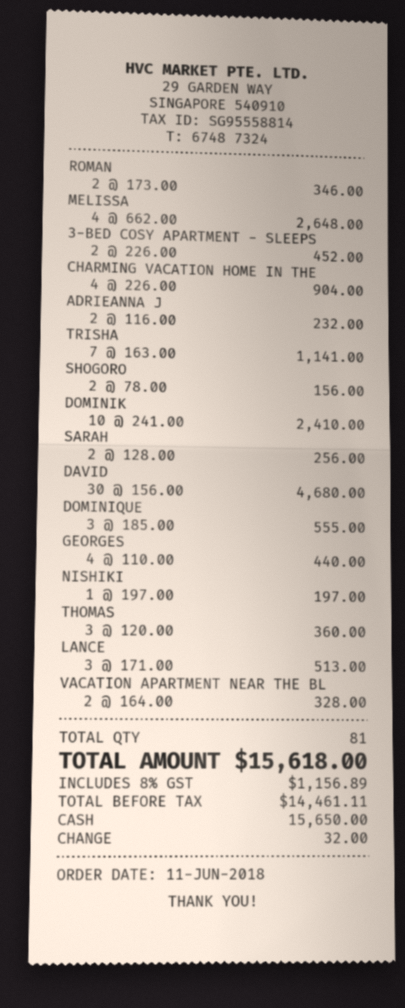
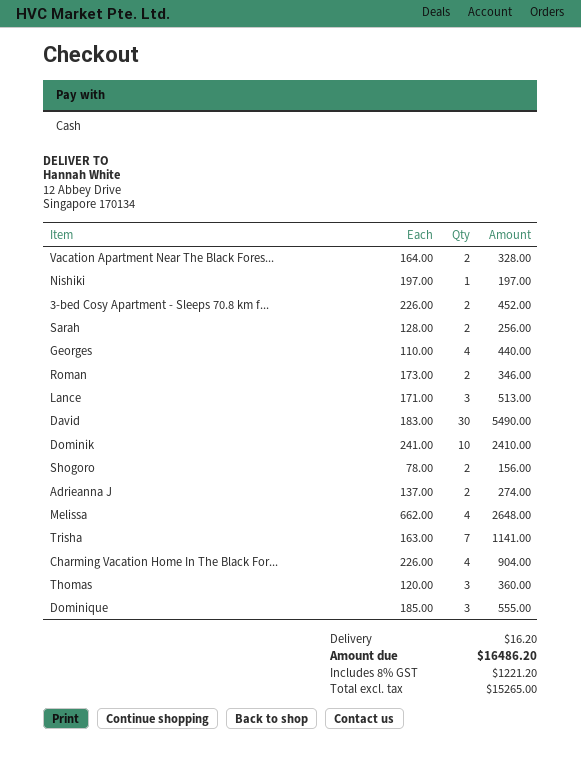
ADRIEANNA J: 2 x 116.00 = 232.00 -> 2 x 137.00 = 274.00
DAVID: 30 x 156.00 = 4680.00 -> 30 x 183.00 = 5490.00
shipping: none -> 16.20
net: 14461.11 -> 15265.00
tax: 8% = 1156.89 -> 8% = 1221.20
total: 15618.00 -> 16486.20

